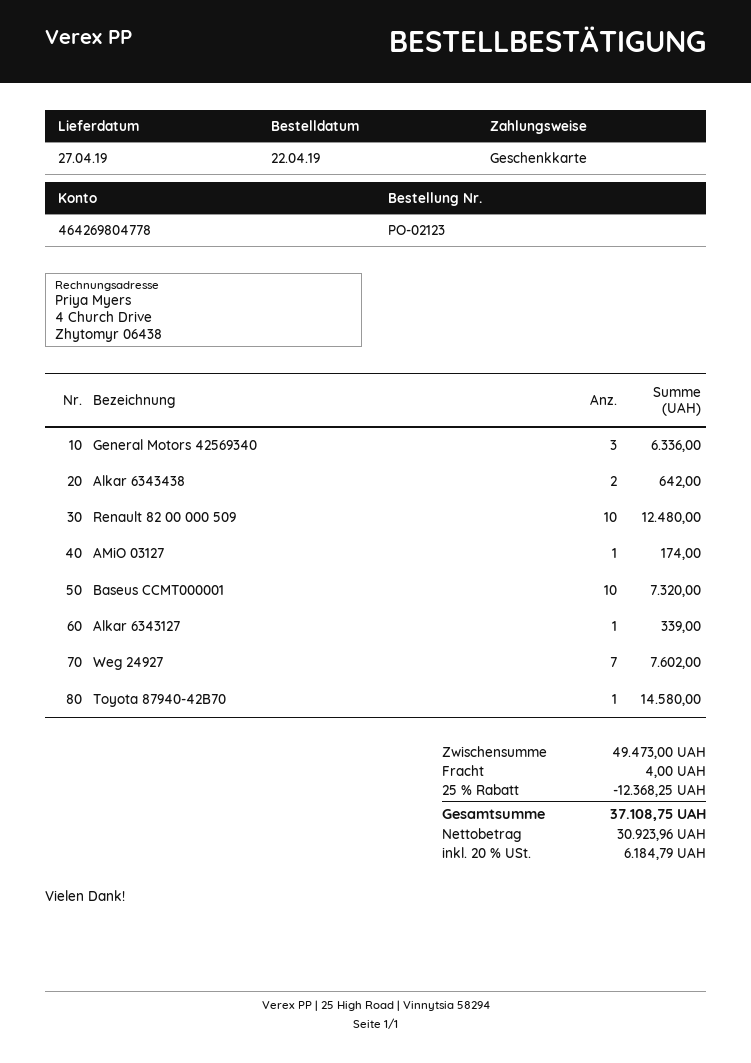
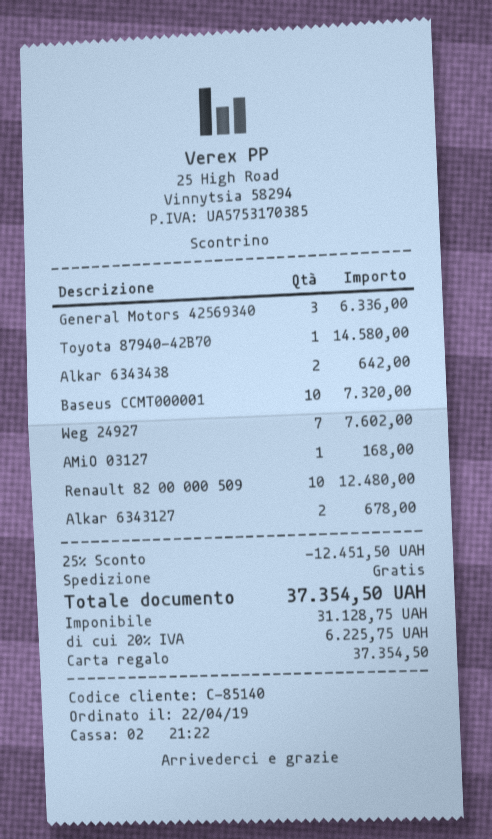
AMiO 03127: 1 for 174.00 -> 1 for 168.00
Alkar 6343127: 1 for 339.00 -> 2 for 678.00
discount: 25% = 12368.25 -> 25% = 12451.50
shipping: 4.00 -> 0.00
net: 30923.96 -> 31128.75
tax: 20% = 6184.79 -> 20% = 6225.75
total: 37108.75 -> 37354.50

